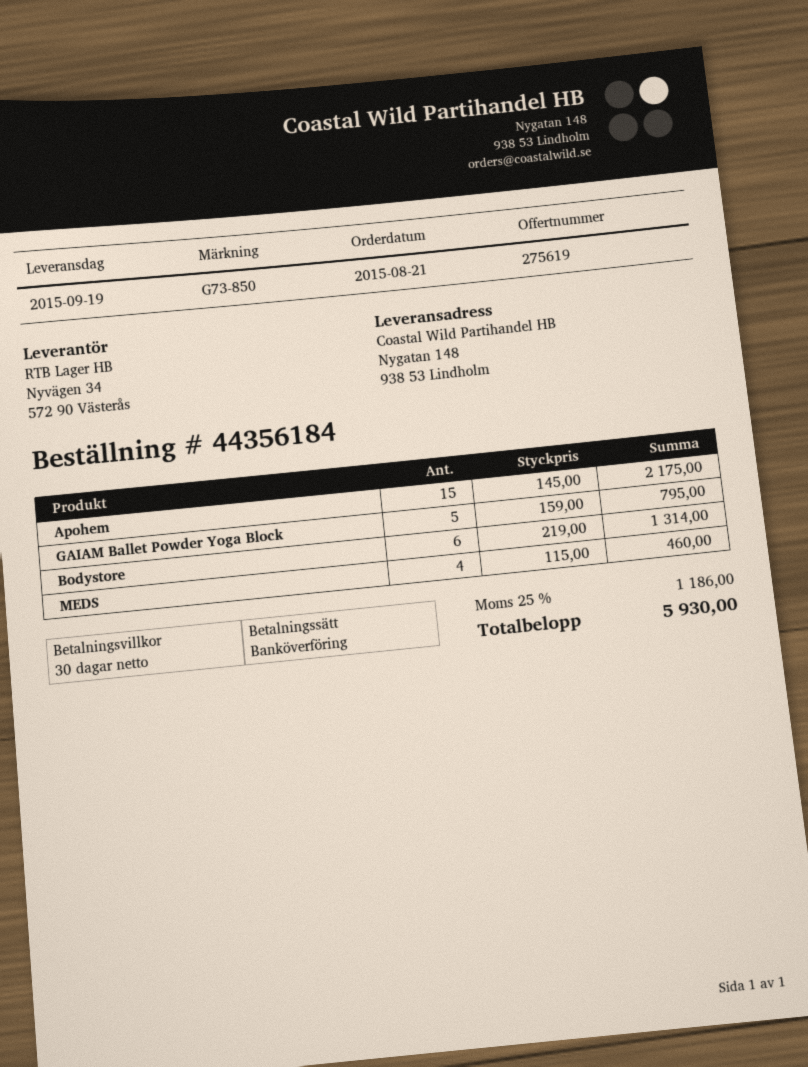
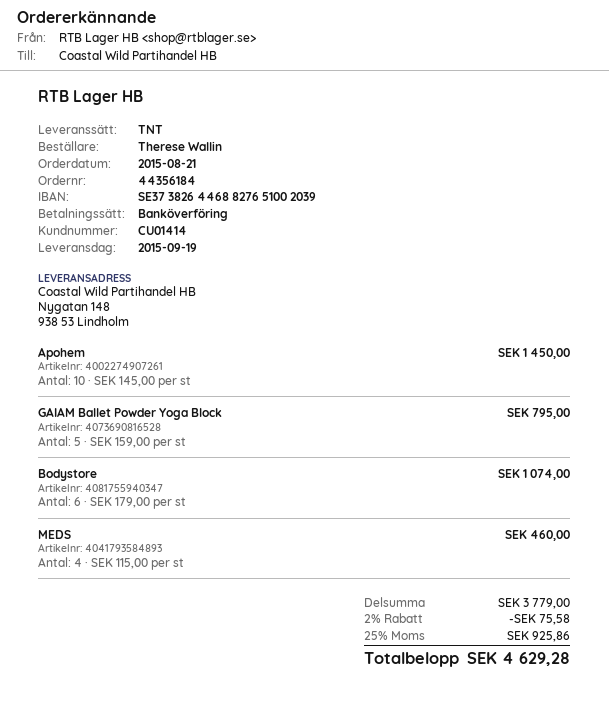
Apohem: 15 x 145.00 = 2175.00 -> 10 x 145.00 = 1450.00
Bodystore: 6 x 219.00 = 1314.00 -> 6 x 179.00 = 1074.00
discount: none -> 2% = 75.58
tax: 25% = 1186.00 -> 25% = 925.86
total: 5930.00 -> 4629.28

